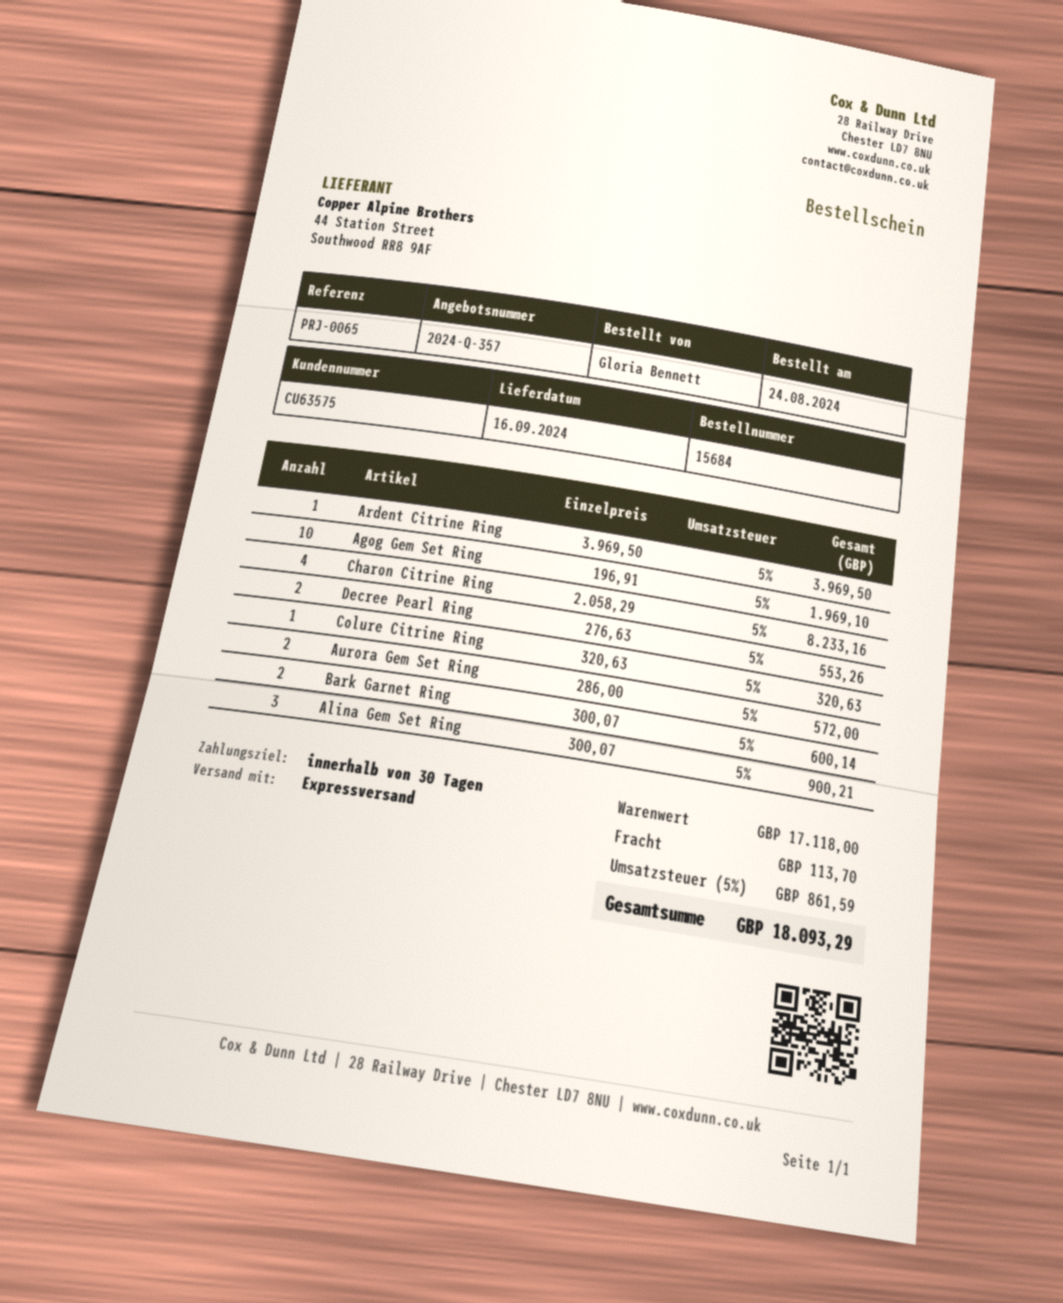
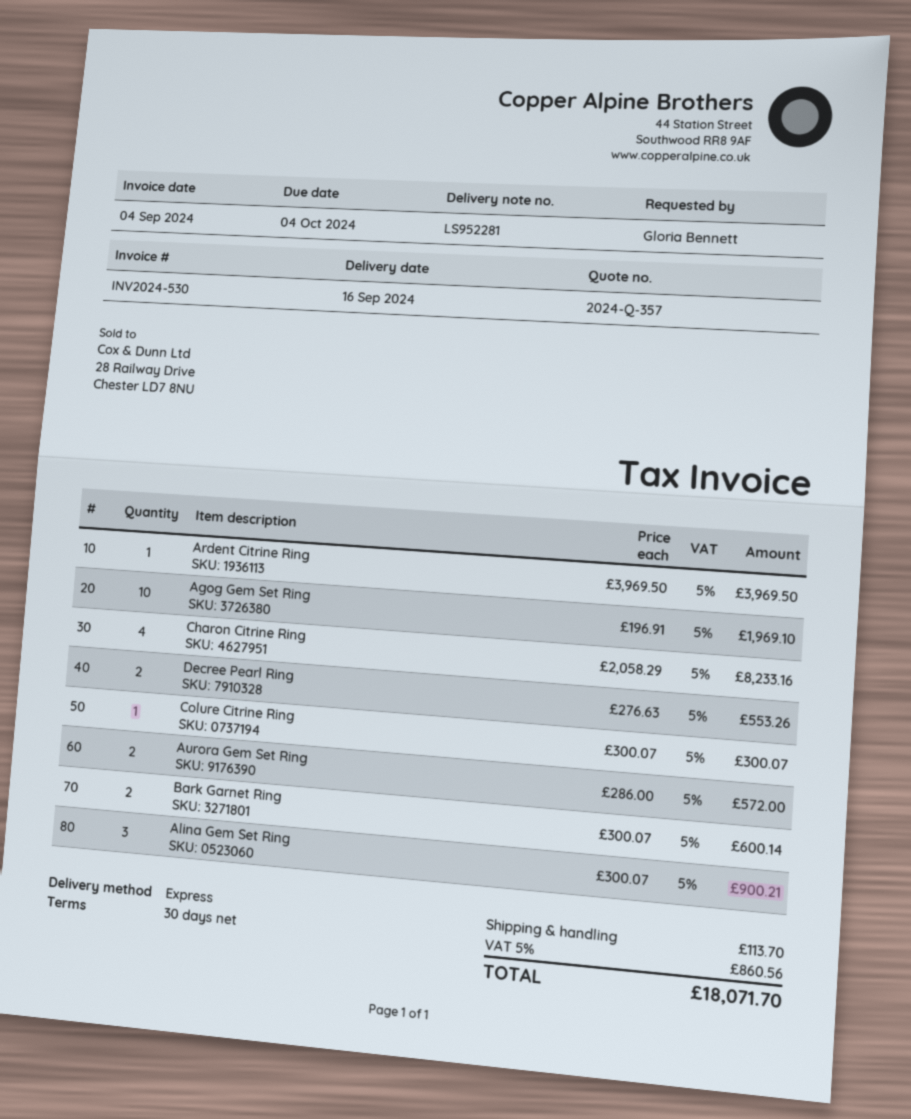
Colure Citrine Ring: 1 x 320.63 = 320.63 -> 1 x 300.07 = 300.07
tax: 5% = 861.59 -> 5% = 860.56
total: 18093.29 -> 18071.70

